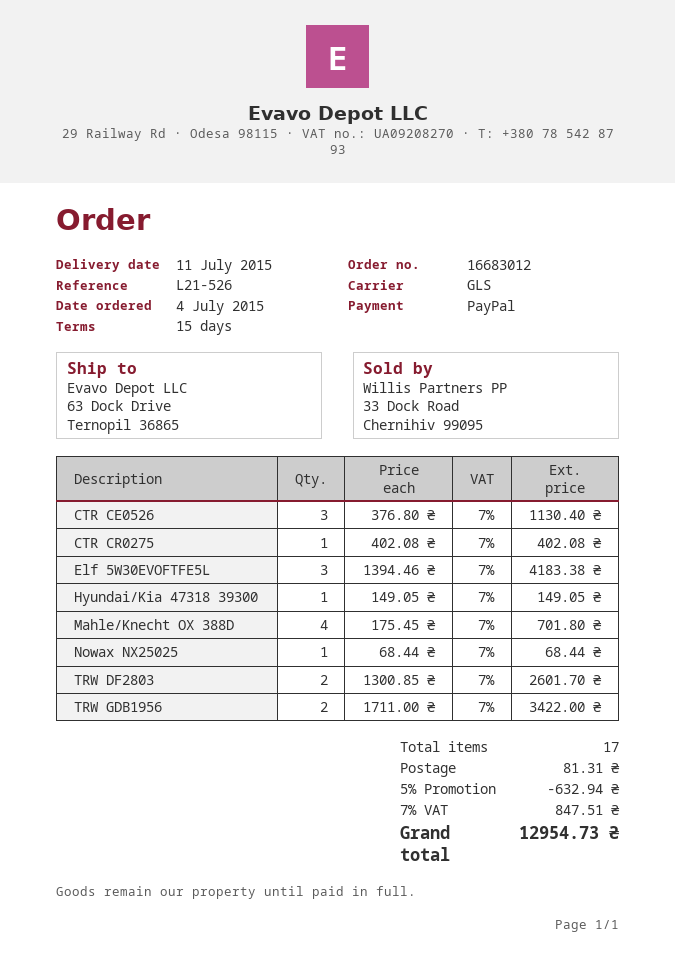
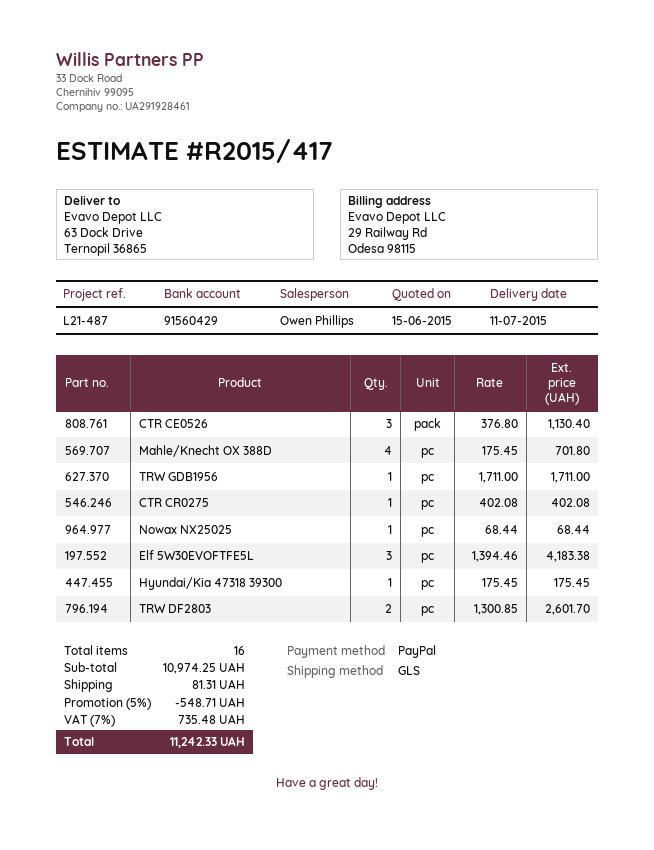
reference: L21-526 -> L21-487
Hyundai/Kia 47318 39300: 1 x 149.05 = 149.05 -> 1 x 175.45 = 175.45
TRW GDB1956: 2 x 1711.00 = 3422.00 -> 1 x 1711.00 = 1711.00
total quantity: 17 -> 16
discount: 5% = 632.94 -> 5% = 548.71
tax: 7% = 847.51 -> 7% = 735.48
total: 12954.73 -> 11242.33

